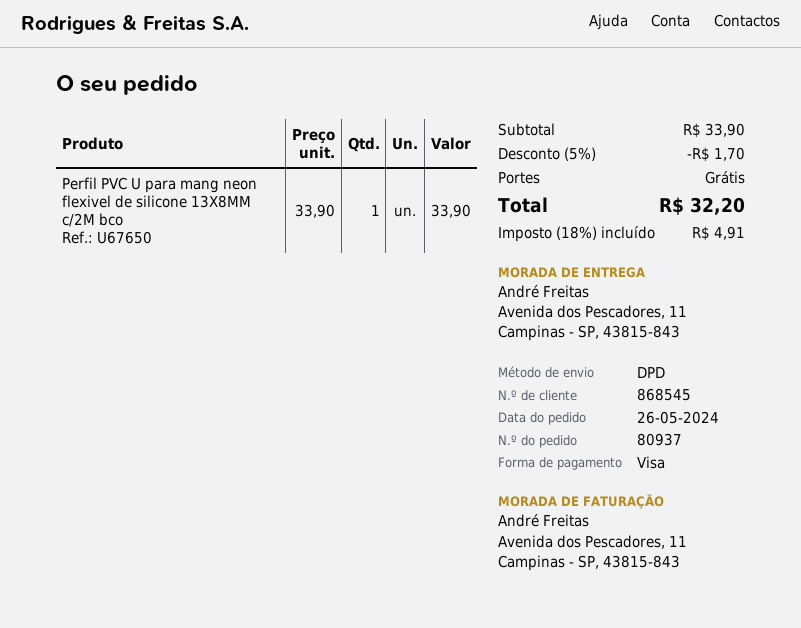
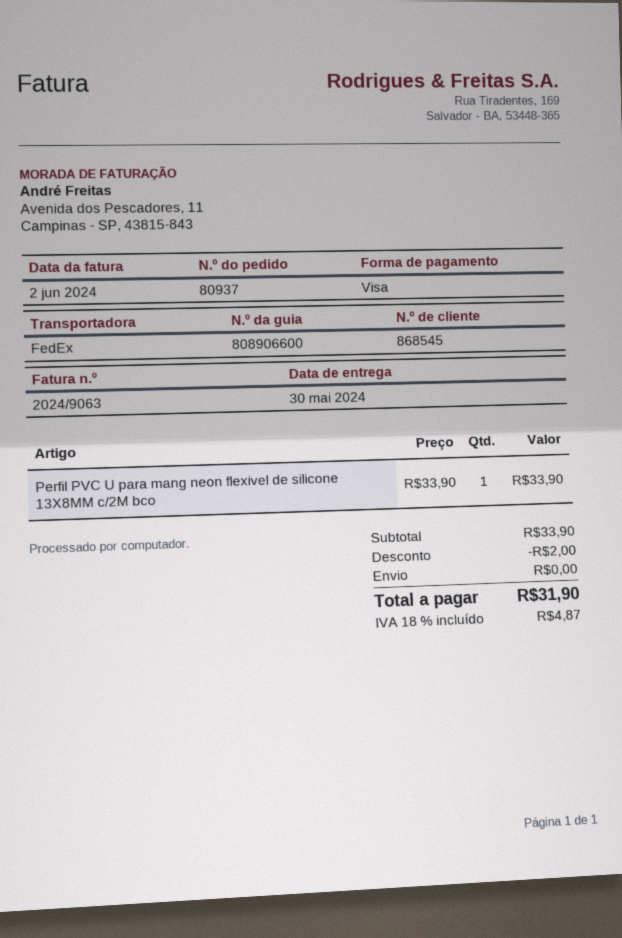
shipping method: DPD -> FedEx
discount: 1.70 -> 2.00
tax: 18% = 4.91 -> 18% = 4.87
total: 32.20 -> 31.90

